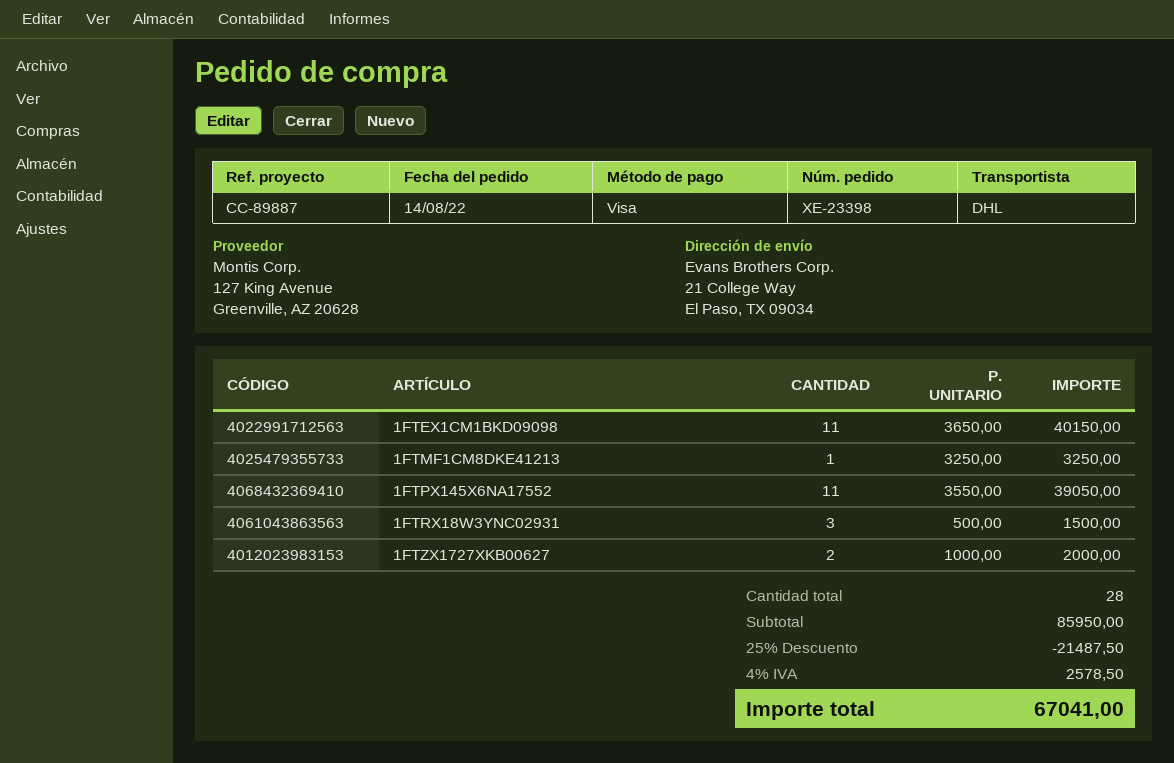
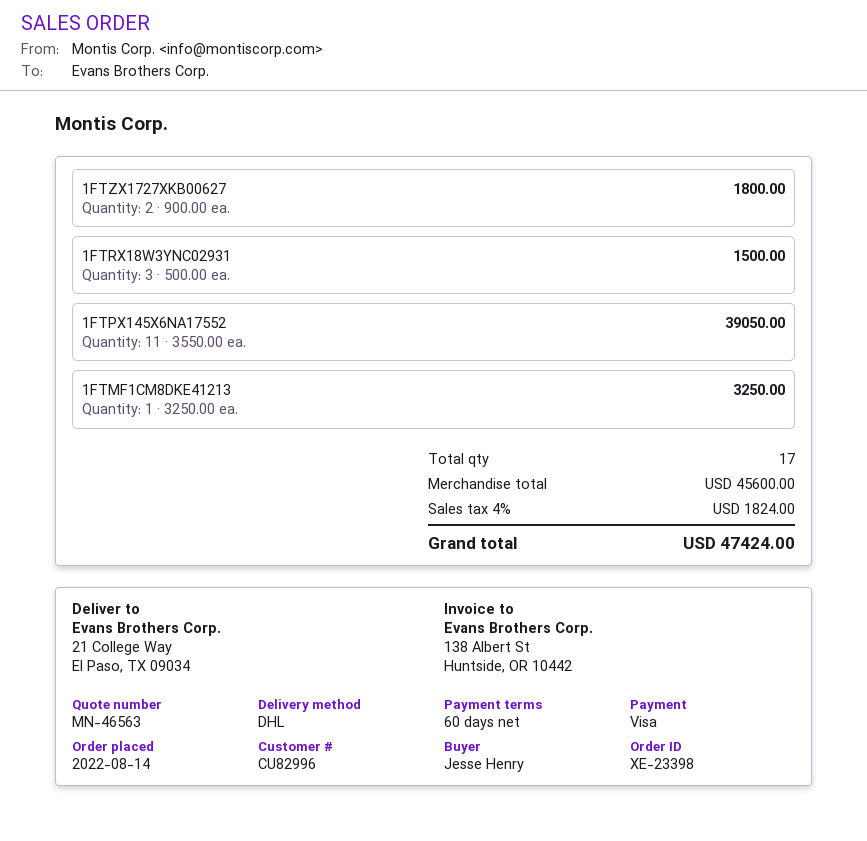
1FTEX1CM1BKD09098: 11 x 3650.00 = 40150.00 -> none
1FTZX1727XKB00627: 2 x 1000.00 = 2000.00 -> 2 x 900.00 = 1800.00
total quantity: 28 -> 17
subtotal: 85950.00 -> 45600.00
discount: 25% = 21487.50 -> none
tax: 4% = 2578.50 -> 4% = 1824.00
total: 67041.00 -> 47424.00

